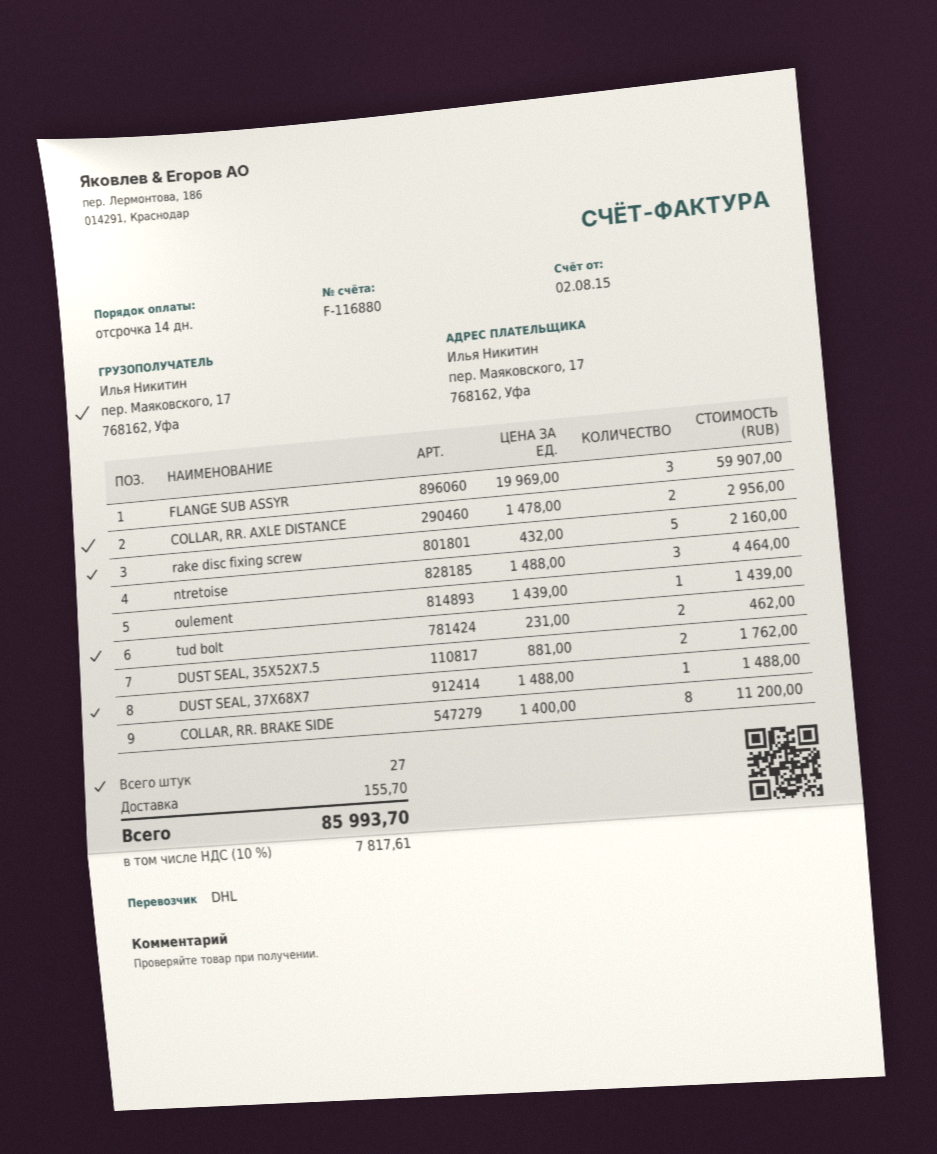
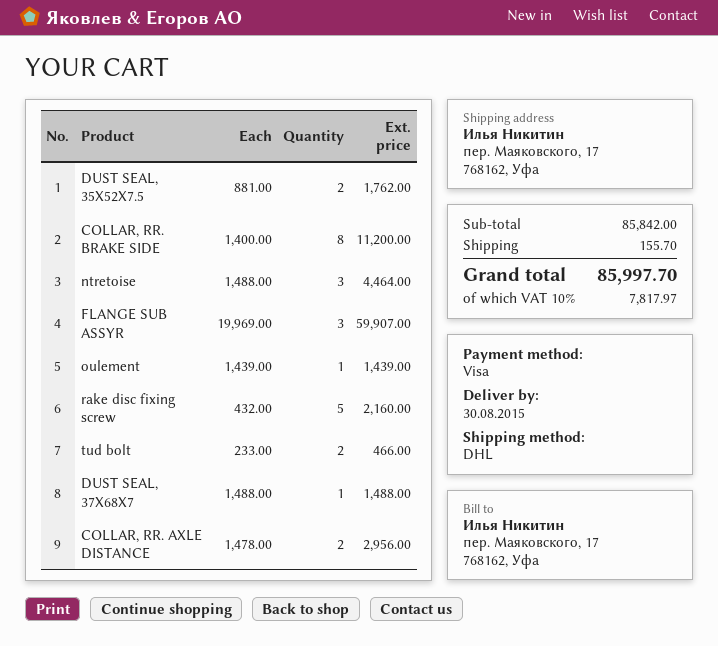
tud bolt: 2 x 231.00 = 462.00 -> 2 x 233.00 = 466.00
tax: 10% = 7817.61 -> 10% = 7817.97
total: 85993.70 -> 85997.70

